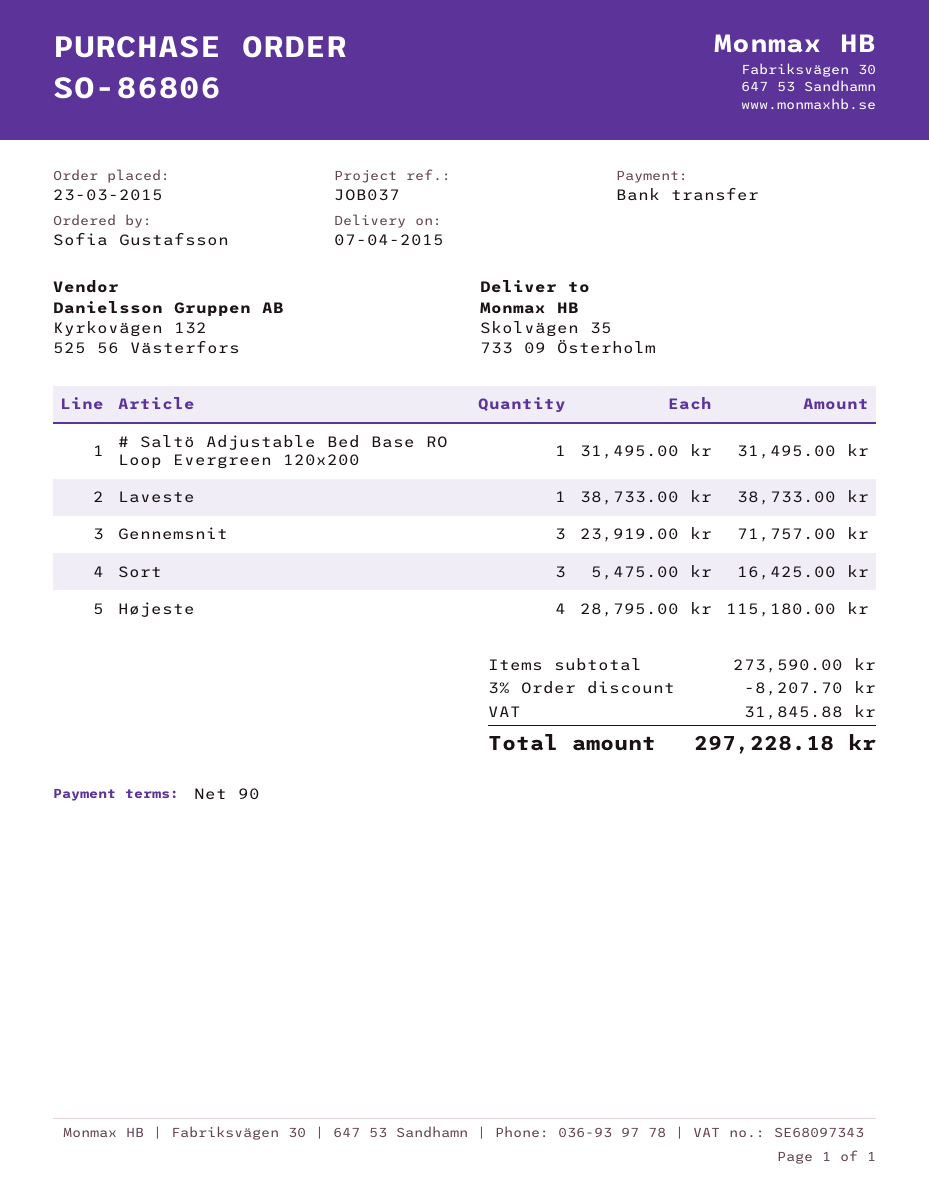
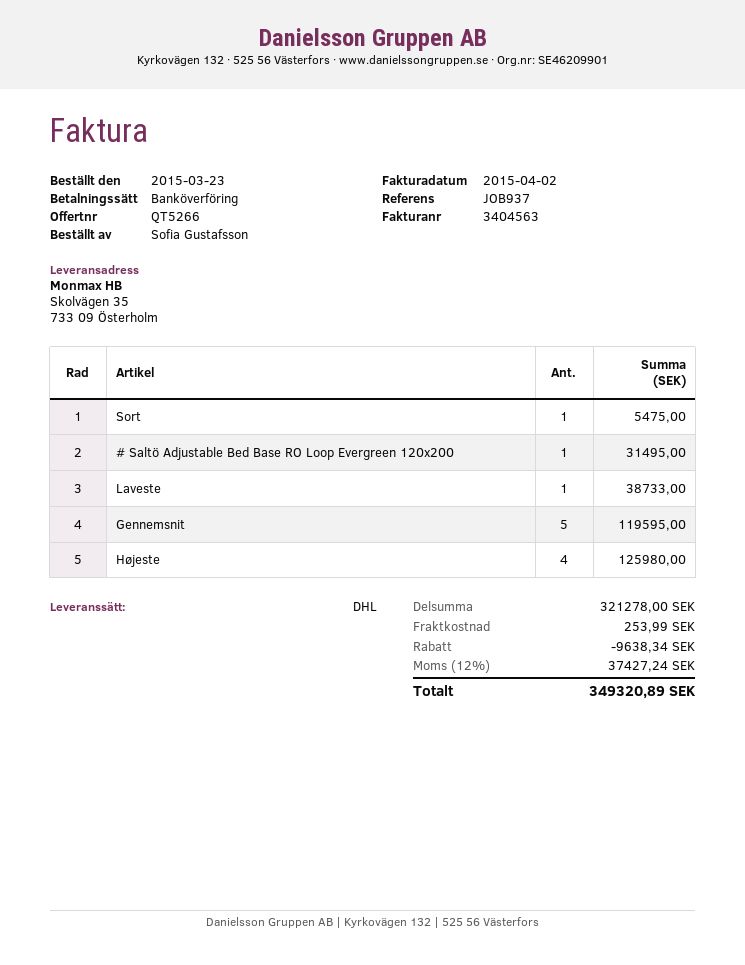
reference: JOB037 -> JOB937
Gennemsnit: 3 for 71757.00 -> 5 for 119595.00
Sort: 3 for 16425.00 -> 1 for 5475.00
Højeste: 4 for 115180.00 -> 4 for 125980.00
subtotal: 273590.00 -> 321278.00
discount: 8207.70 -> 9638.34
shipping: none -> 253.99
tax: 31845.88 -> 37427.24
total: 297228.18 -> 349320.89

